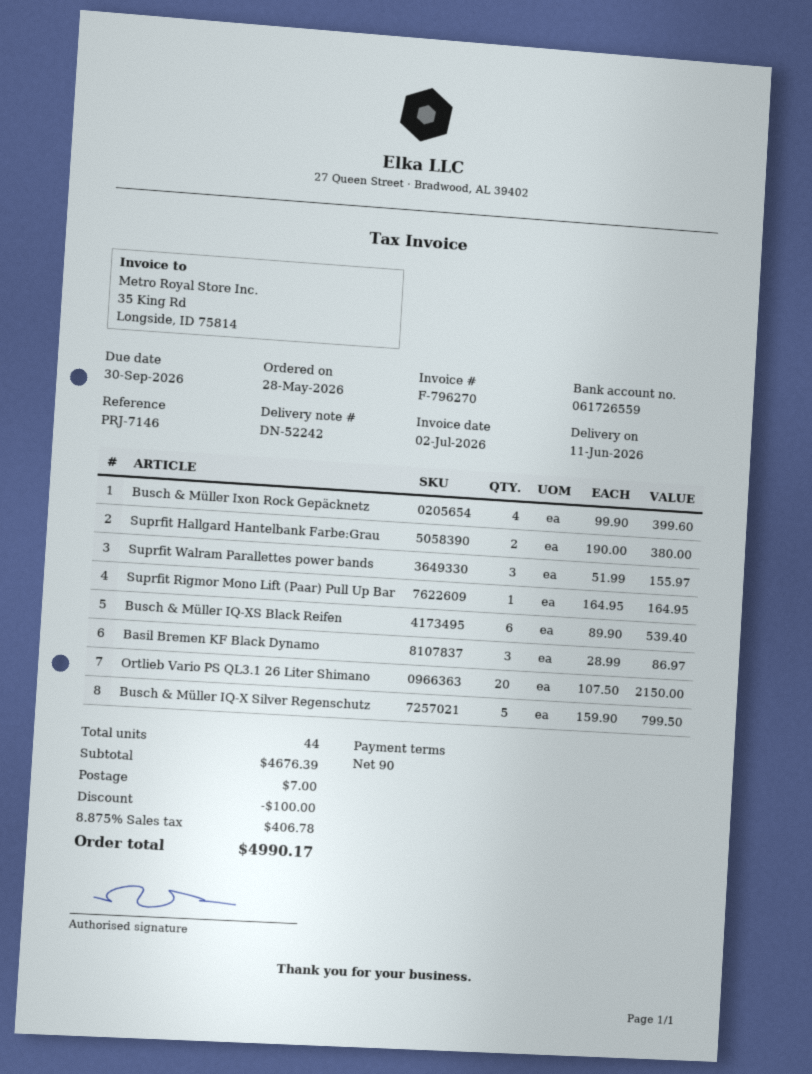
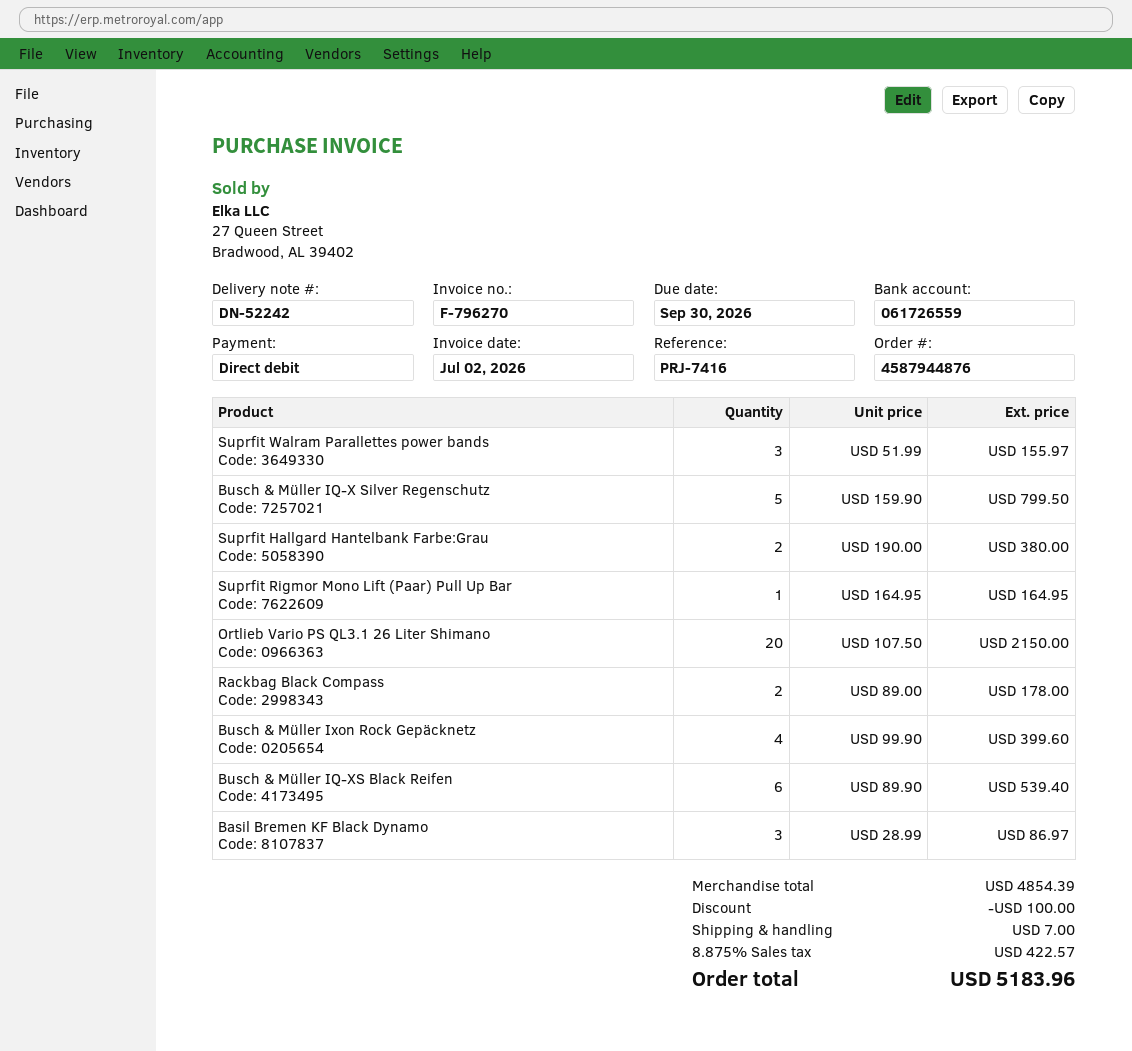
reference: PRJ-7146 -> PRJ-7416
Rackbag Black Compass: none -> 2 x 89.00 = 178.00
subtotal: 4676.39 -> 4854.39
tax: 8.875% = 406.78 -> 8.875% = 422.57
total: 4990.17 -> 5183.96

